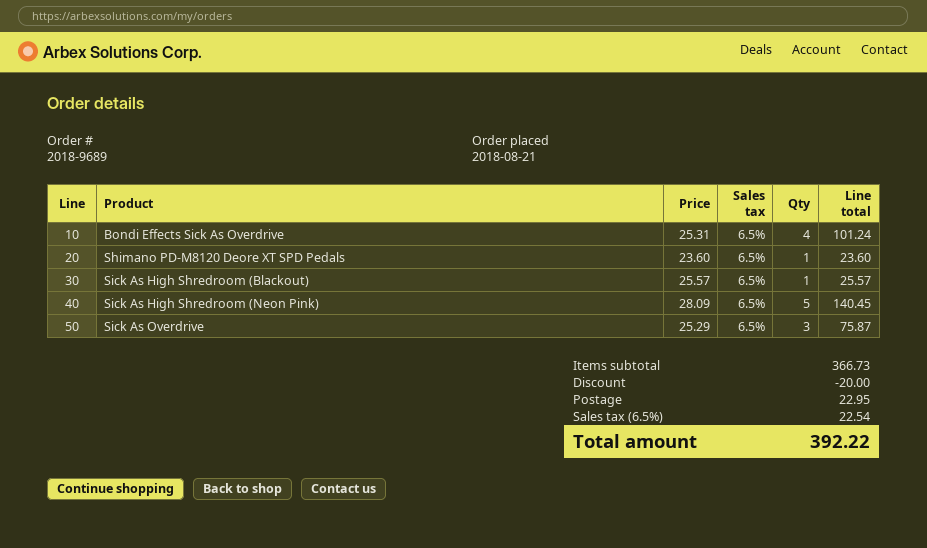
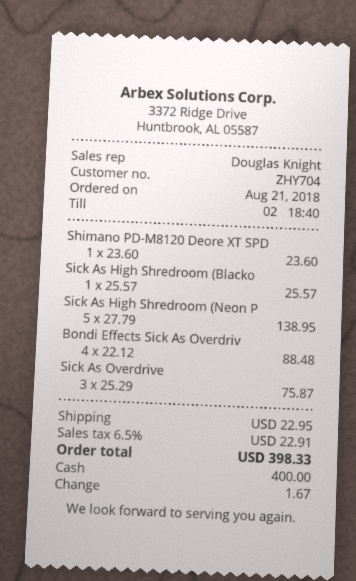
Bondi Effects Sick As Overdrive: 4 x 25.31 = 101.24 -> 4 x 22.12 = 88.48
Sick As High Shredroom (Neon Pink): 5 x 28.09 = 140.45 -> 5 x 27.79 = 138.95
discount: 20.00 -> none
tax: 6.5% = 22.54 -> 6.5% = 22.91
total: 392.22 -> 398.33

